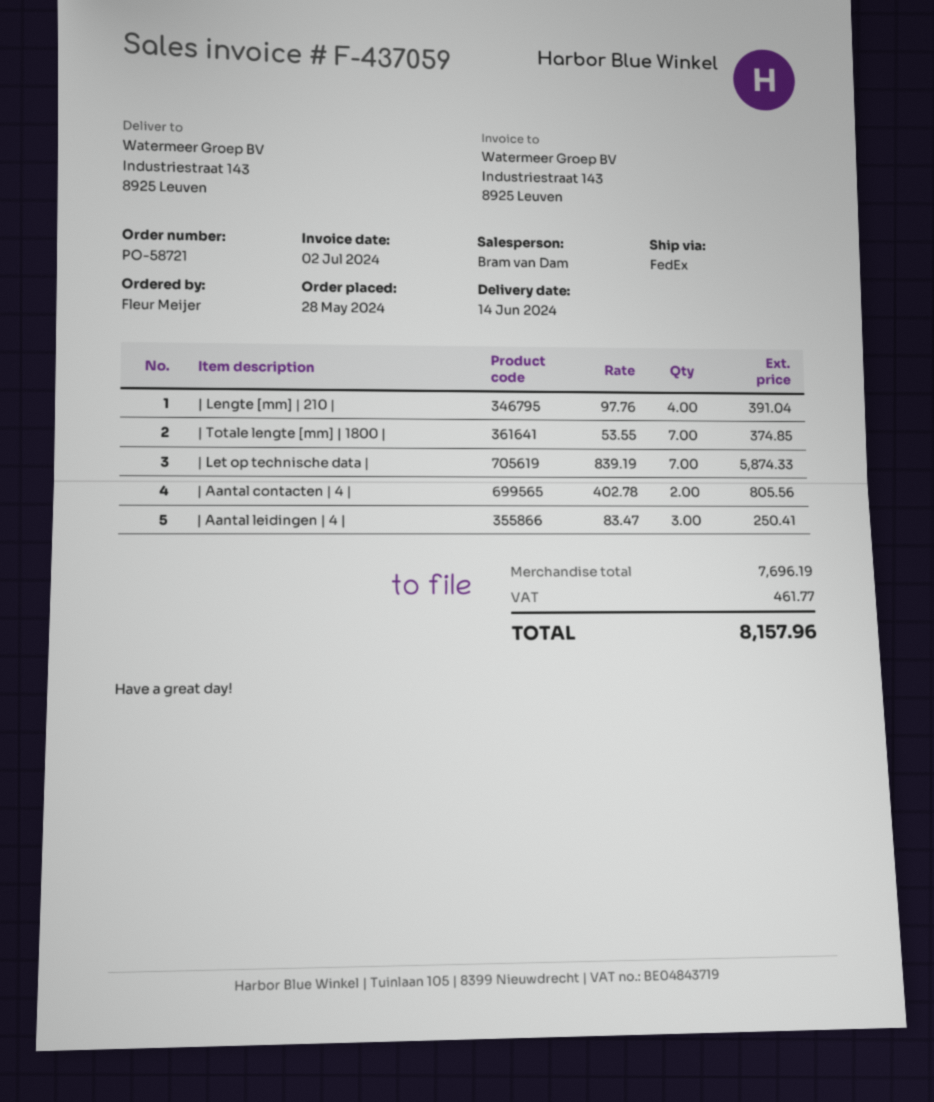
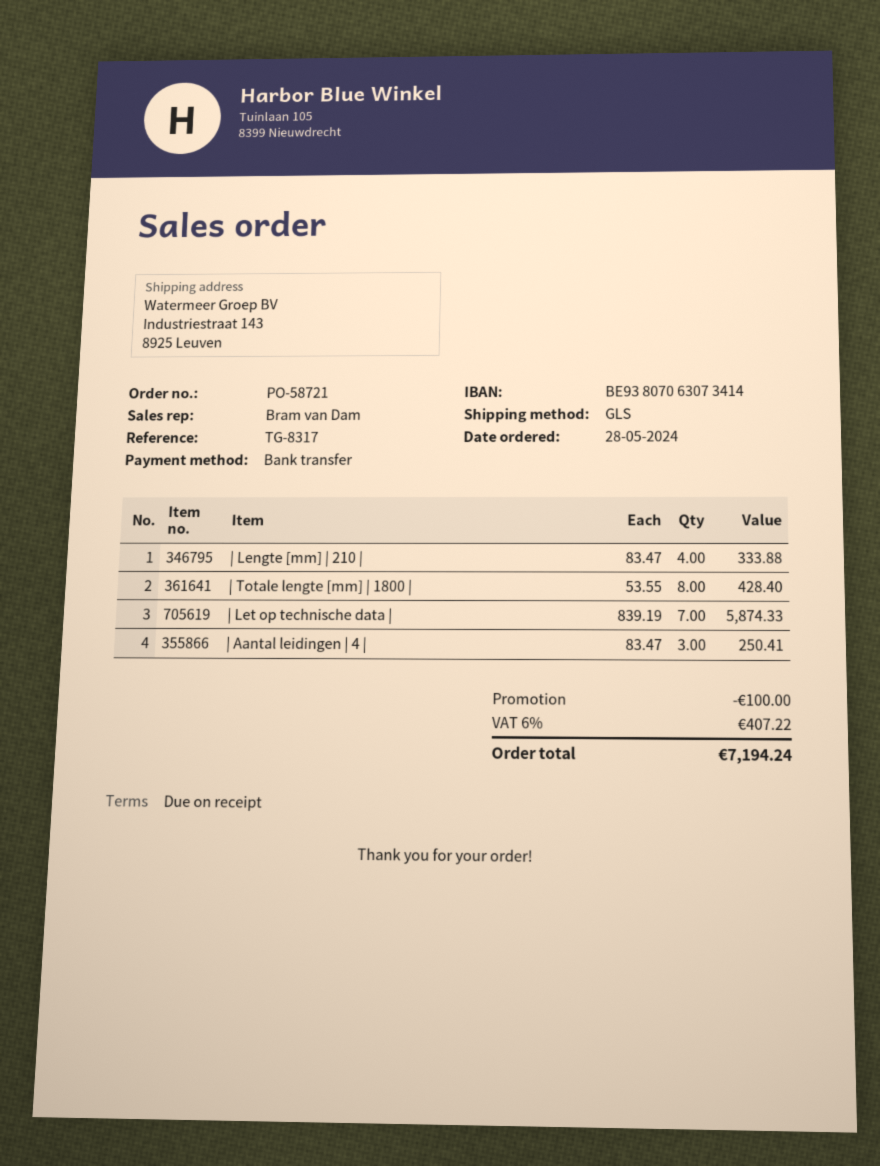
shipping method: FedEx -> GLS
| Lengte [mm] | 210 |: 4 x 97.76 = 391.04 -> 4 x 83.47 = 333.88
| Totale lengte [mm] | 1800 |: 7 x 53.55 = 374.85 -> 8 x 53.55 = 428.40
| Aantal contacten | 4 |: 2 x 402.78 = 805.56 -> none
discount: none -> 100.00
tax: 461.77 -> 407.22
total: 8157.96 -> 7194.24

